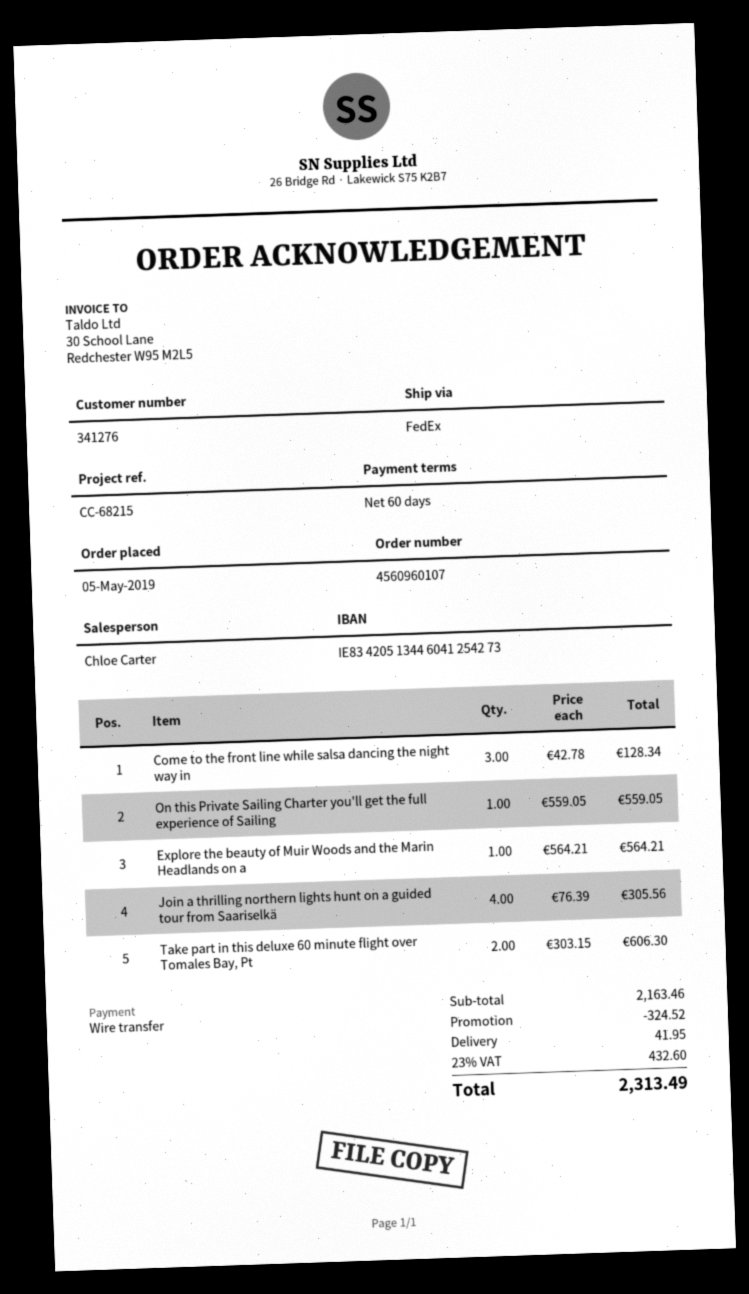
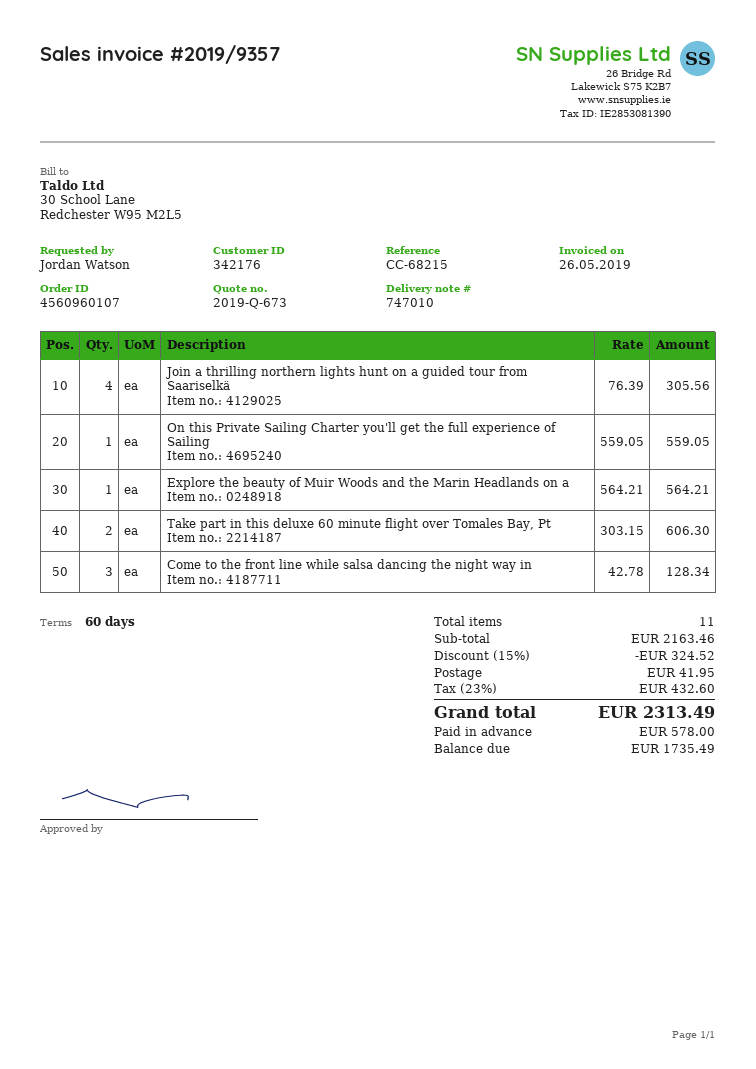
customer number: 341276 -> 342176

